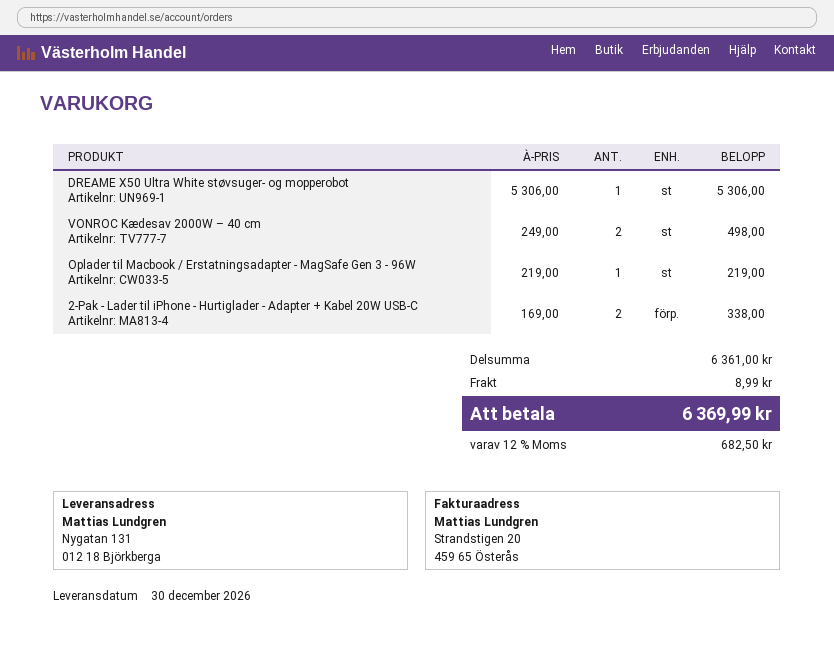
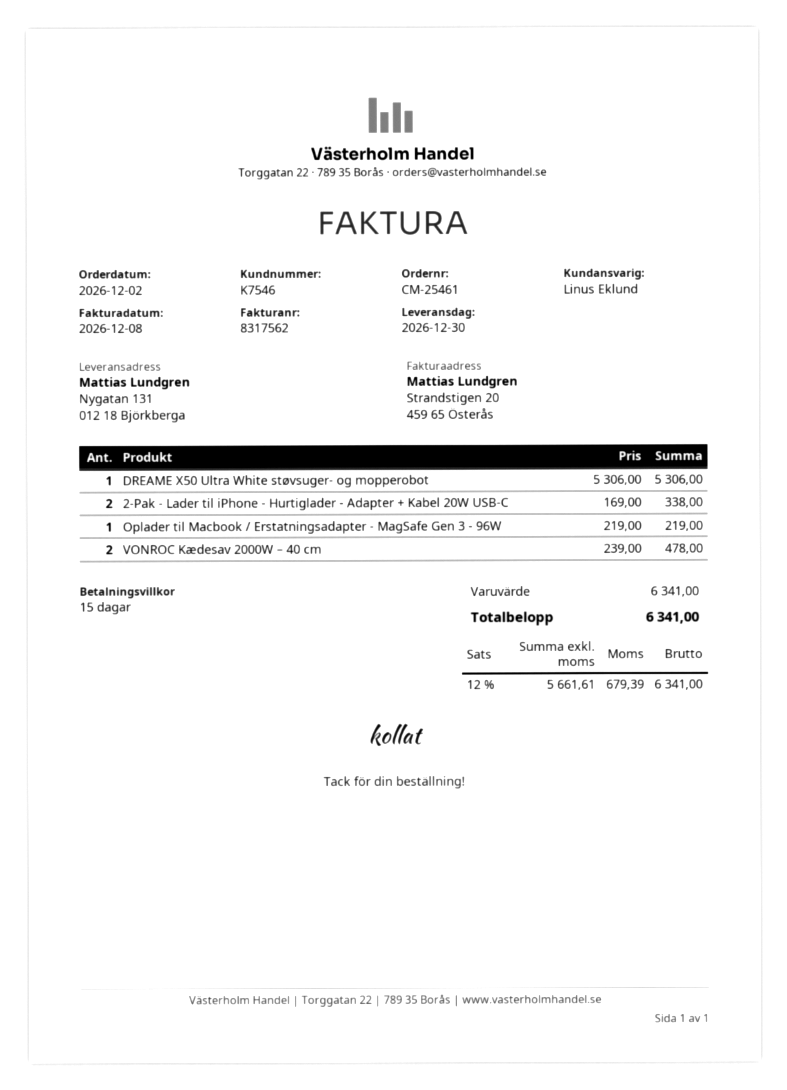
VONROC Kædesav 2000W – 40 cm: 2 x 249.00 = 498.00 -> 2 x 239.00 = 478.00
subtotal: 6361.00 -> 6341.00
shipping: 8.99 -> none
tax: 12% = 682.50 -> 12% = 679.39
total: 6369.99 -> 6341.00

